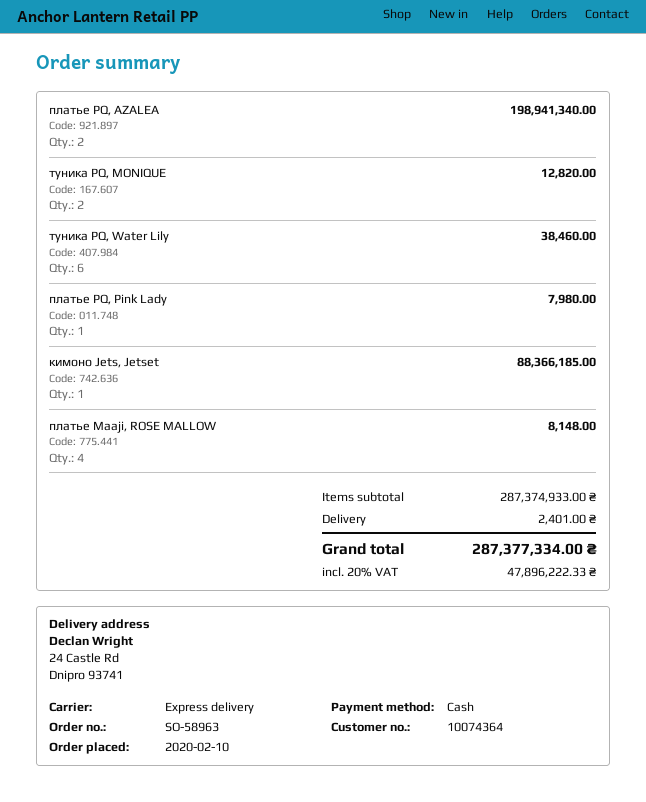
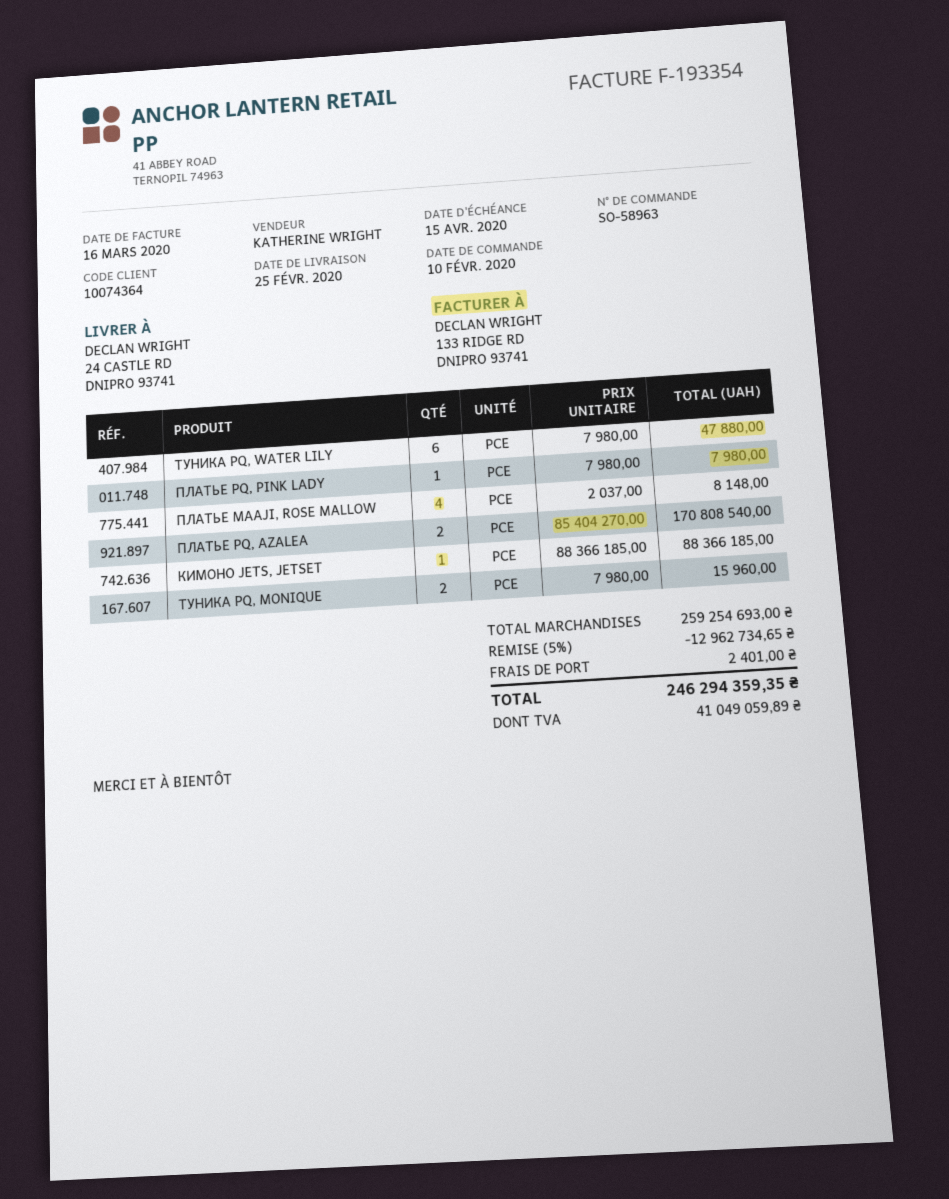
платье PQ, AZALEA: 2 for 198941340.00 -> 2 for 170808540.00
туника PQ, MONIQUE: 2 for 12820.00 -> 2 for 15960.00
туника PQ, Water Lily: 6 for 38460.00 -> 6 for 47880.00
subtotal: 287374933.00 -> 259254693.00
discount: none -> 5% = 12962734.65
tax: 47896222.33 -> 41049059.89
total: 287377334.00 -> 246294359.35

